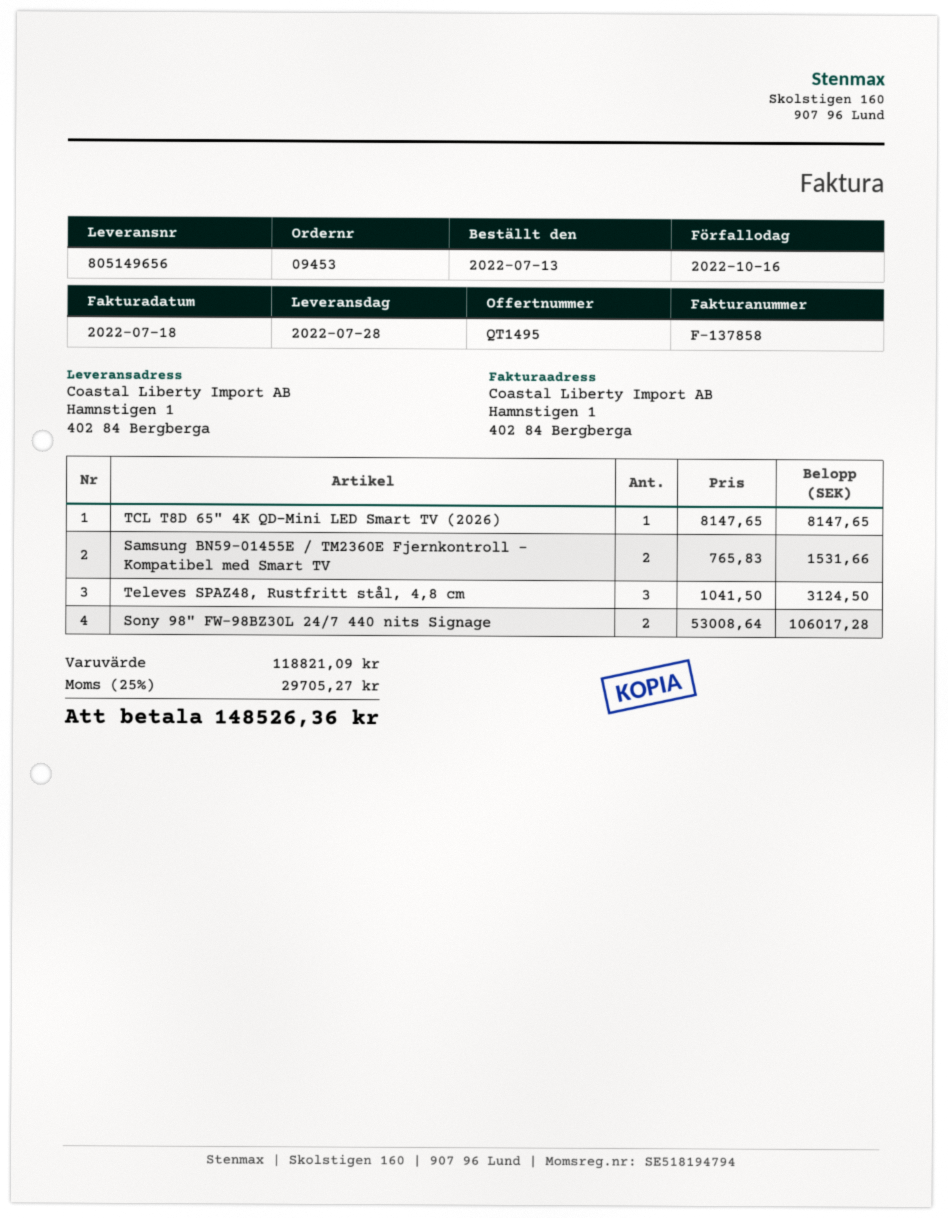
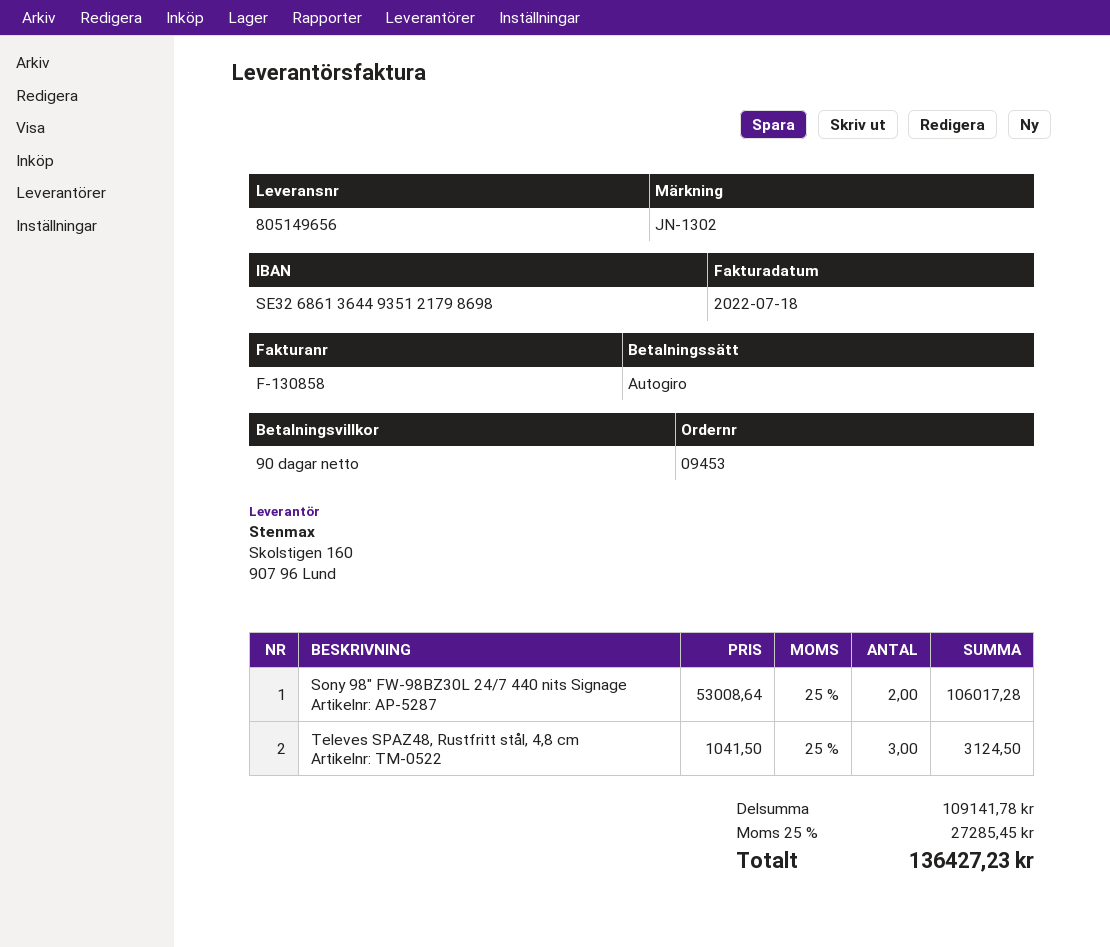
invoice number: F-137858 -> F-130858
TCL T8D 65" 4K QD-Mini LED Smart TV (2026): 1 x 8147.65 = 8147.65 -> none
Samsung BN59-01455E / TM2360E Fjernkontroll – Kompatibel med Smart TV: 2 x 765.83 = 1531.66 -> none
subtotal: 118821.09 -> 109141.78
tax: 25% = 29705.27 -> 25% = 27285.45
total: 148526.36 -> 136427.23

